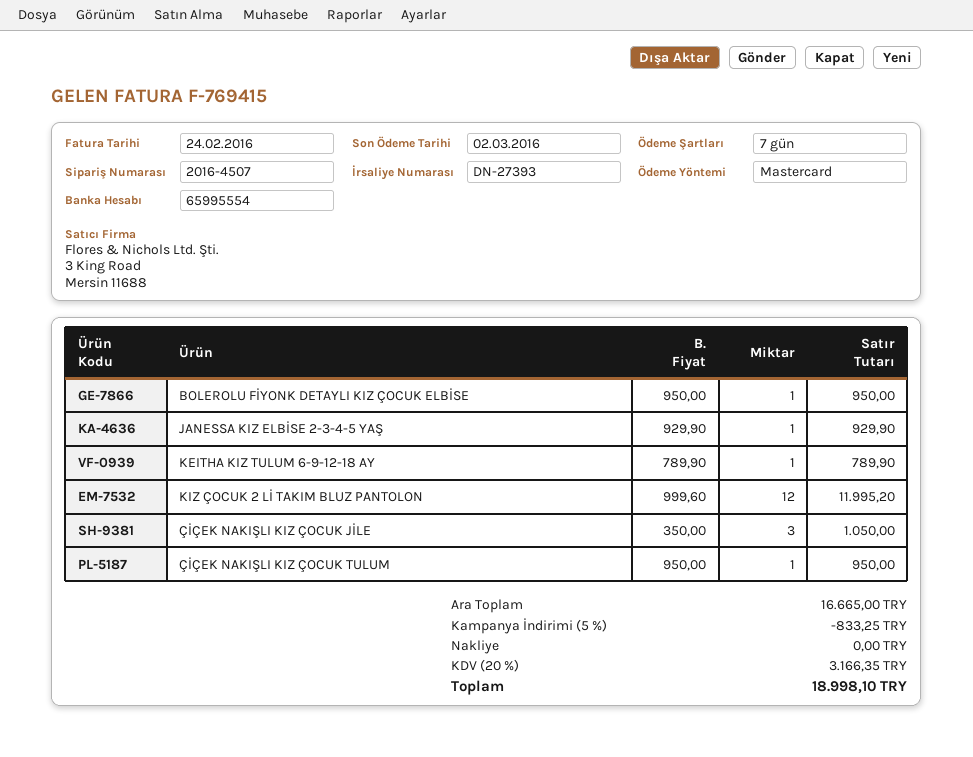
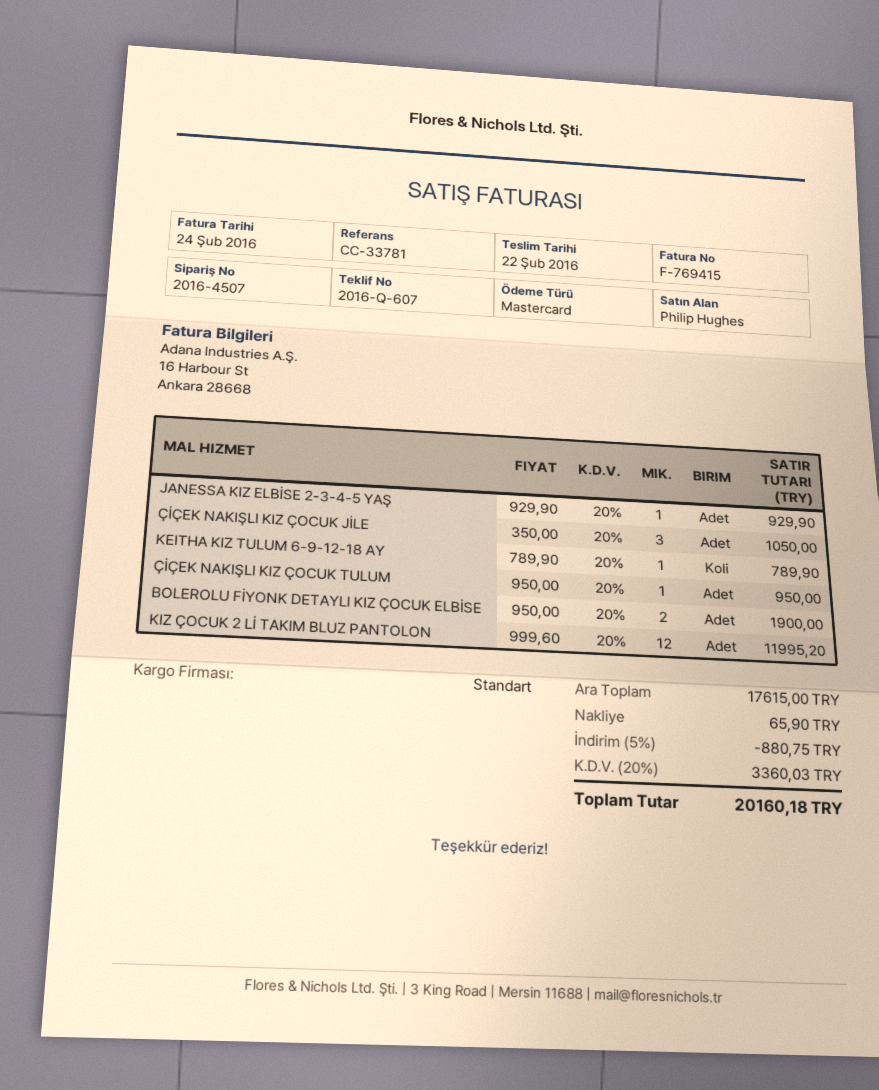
BOLEROLU FİYONK DETAYLI KIZ ÇOCUK ELBİSE: 1 x 950.00 = 950.00 -> 2 x 950.00 = 1900.00
subtotal: 16665.00 -> 17615.00
discount: 5% = 833.25 -> 5% = 880.75
shipping: 0.00 -> 65.90
tax: 20% = 3166.35 -> 20% = 3360.03
total: 18998.10 -> 20160.18

